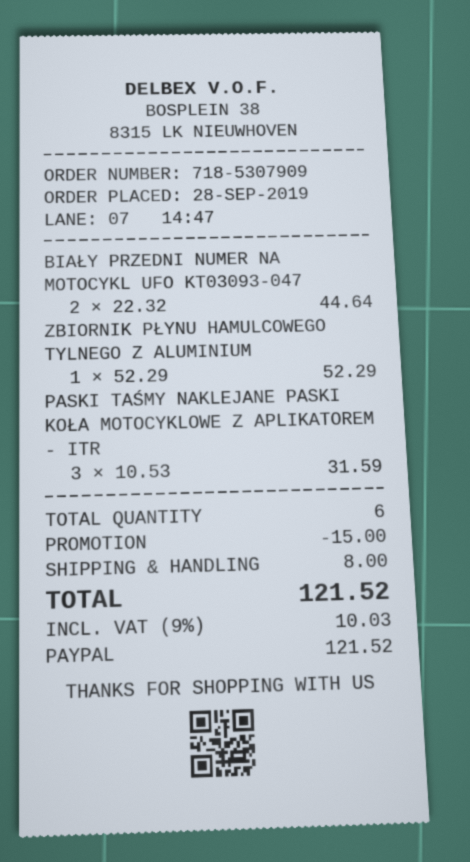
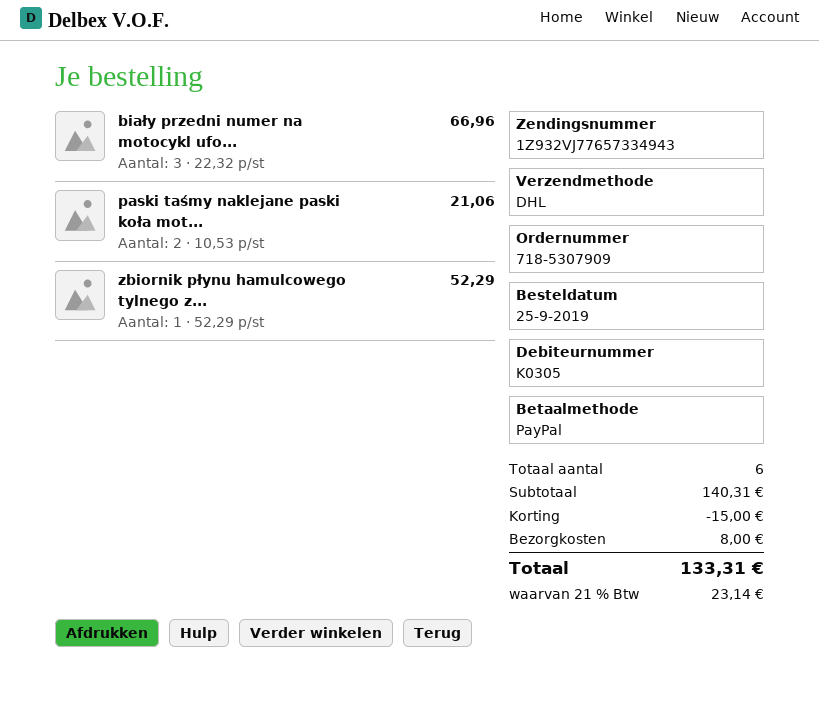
order date: 2019-09-28 -> 2019-09-25
BIAŁY PRZEDNI NUMER NA MOTOCYKL UFO KT03093-047: 2 x 22.32 = 44.64 -> 3 x 22.32 = 66.96
PASKI TAŚMY NAKLEJANE PASKI KOŁA MOTOCYKLOWE Z APLIKATOREM - ITR: 3 x 10.53 = 31.59 -> 2 x 10.53 = 21.06
tax: 9% = 10.03 -> 21% = 23.14
total: 121.52 -> 133.31

